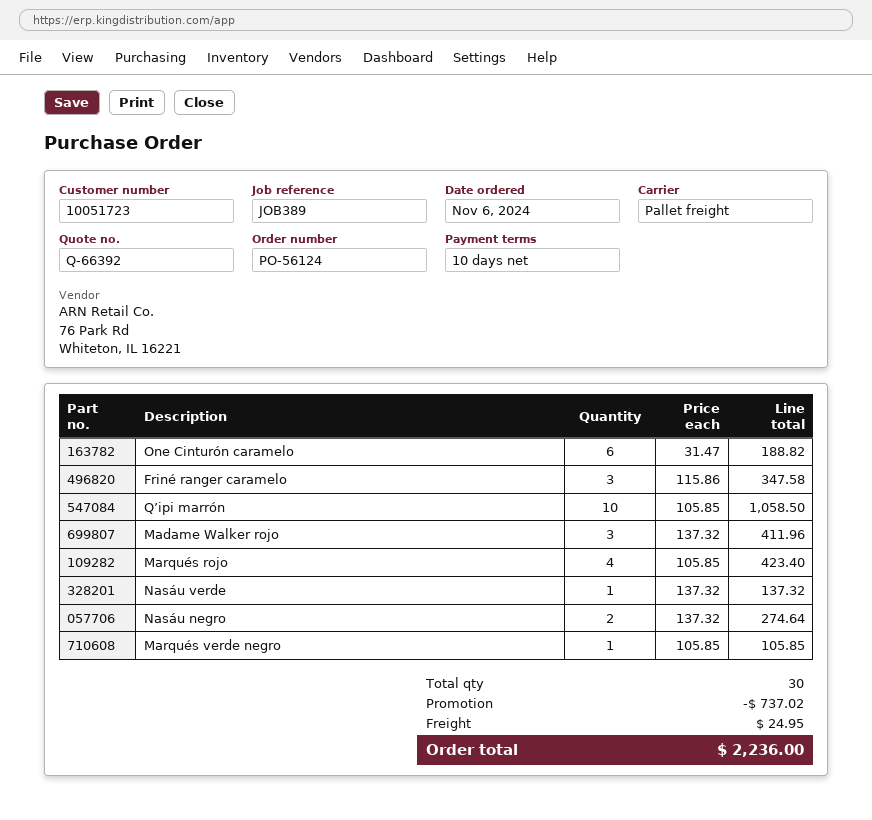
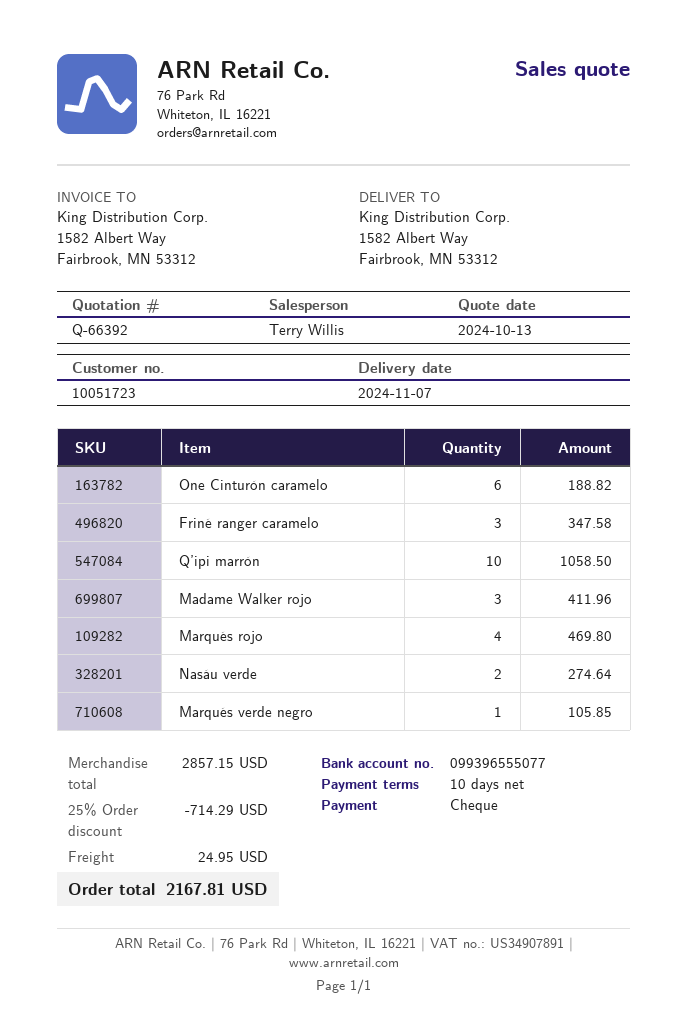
Marqués rojo: 4 for 423.40 -> 4 for 469.80
Nasáu verde: 1 for 137.32 -> 2 for 274.64
Nasáu negro: 2 for 274.64 -> none
discount: 737.02 -> 714.29
total: 2236.00 -> 2167.81

